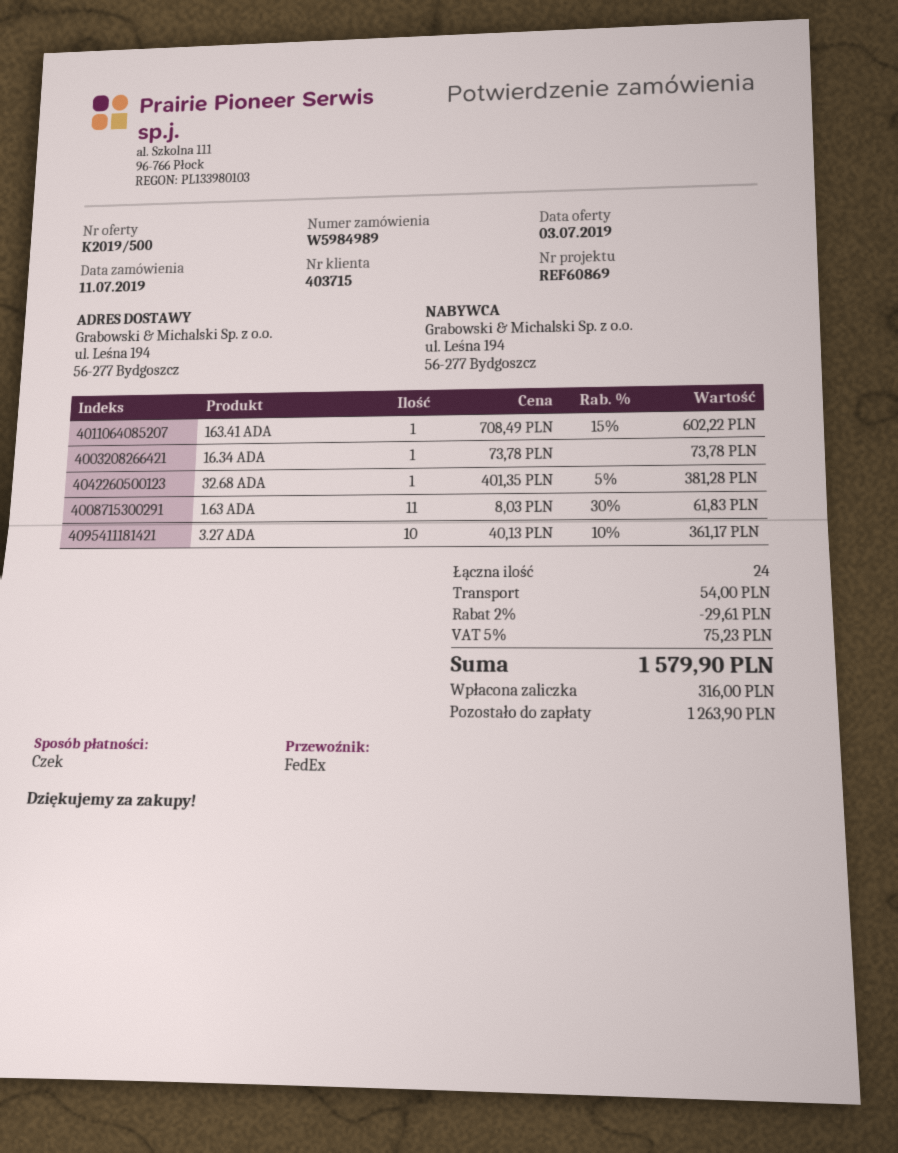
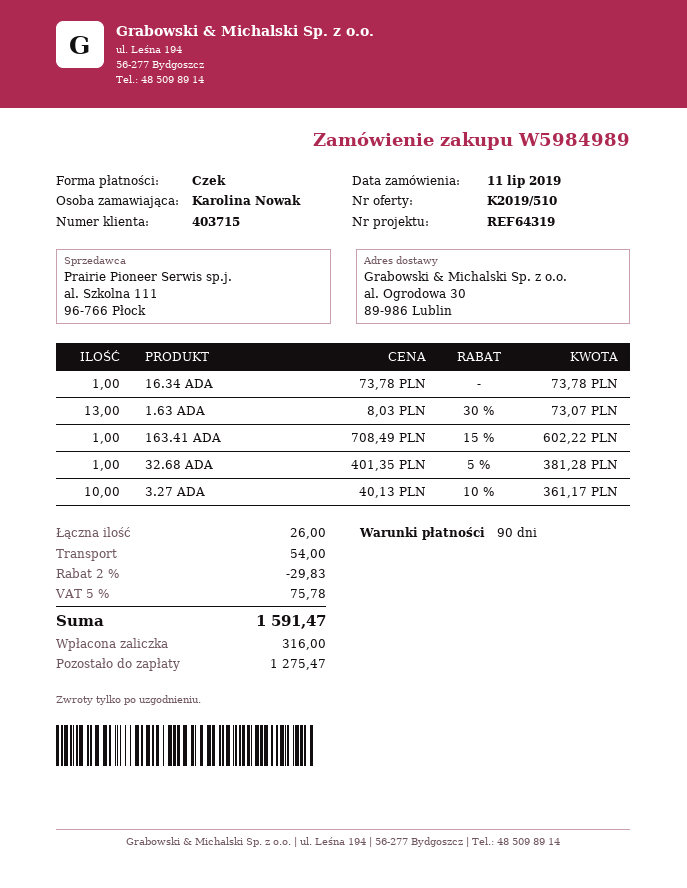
quote number: K2019/500 -> K2019/510
reference: REF60869 -> REF64319
ship to: ul. Leśna 194, 56-277 Bydgoszcz -> al. Ogrodowa 30, 89-986 Lublin
1.63 ADA: 11 x 8.03 - 30% = 61.83 -> 13 x 8.03 - 30% = 73.07
total quantity: 24 -> 26
discount: 2% = 29.61 -> 2% = 29.83
tax: 5% = 75.23 -> 5% = 75.78
total: 1579.90 -> 1591.47
balance: 1263.90 -> 1275.47

